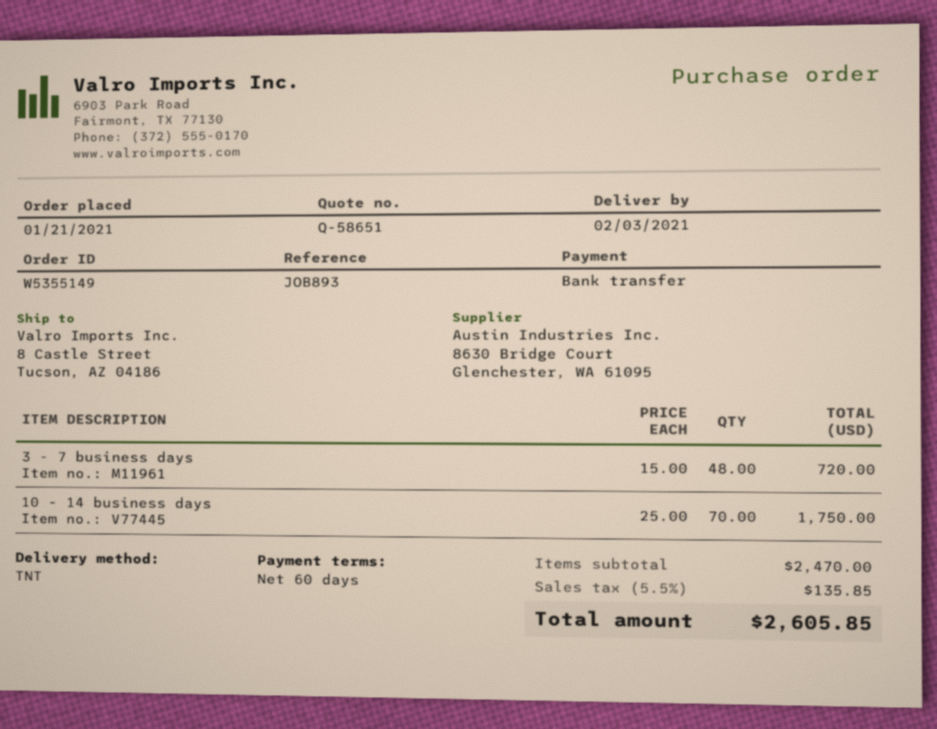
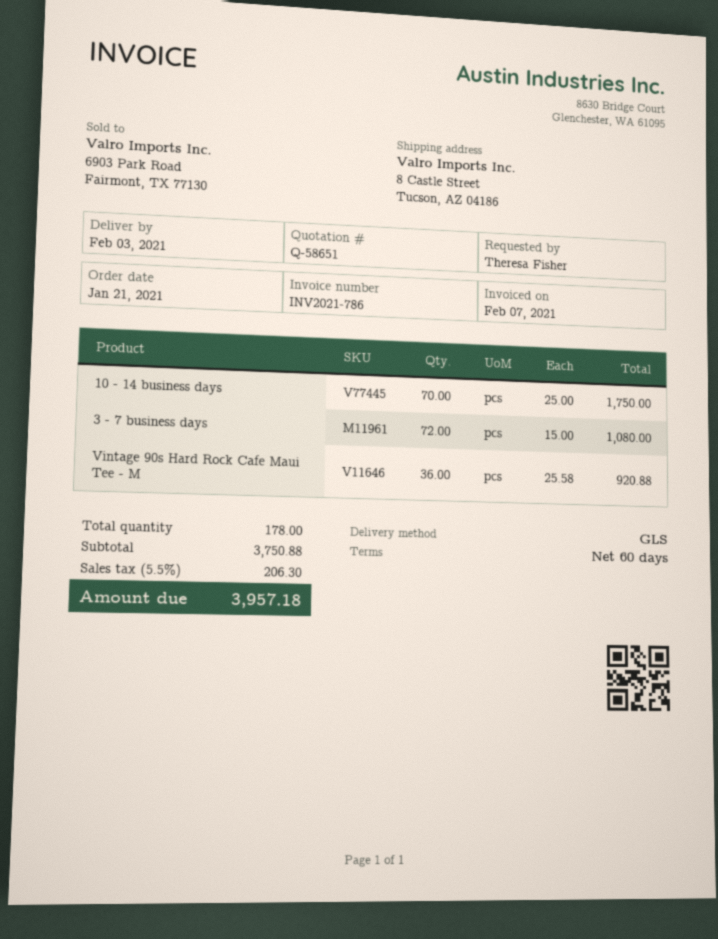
shipping method: TNT -> GLS
3 - 7 business days: 48 x 15.00 = 720.00 -> 72 x 15.00 = 1080.00
Vintage 90s Hard Rock Cafe Maui Tee - M: none -> 36 x 25.58 = 920.88
subtotal: 2470.00 -> 3750.88
tax: 5.5% = 135.85 -> 5.5% = 206.30
total: 2605.85 -> 3957.18

